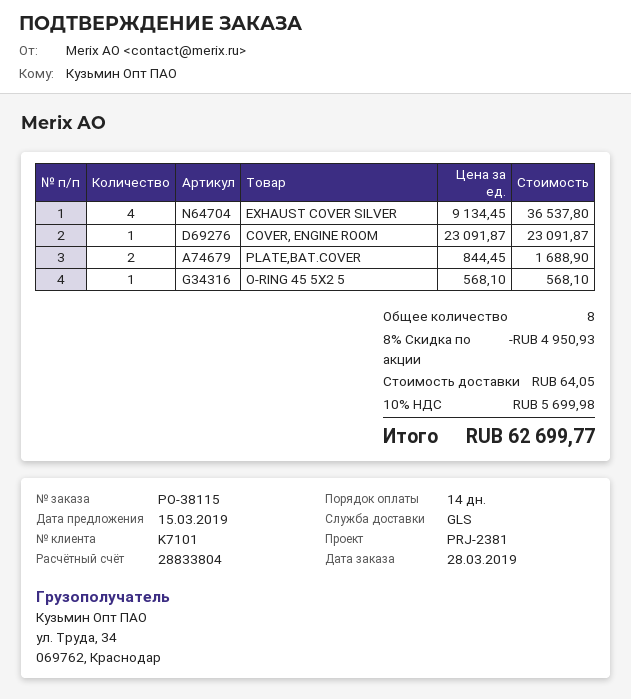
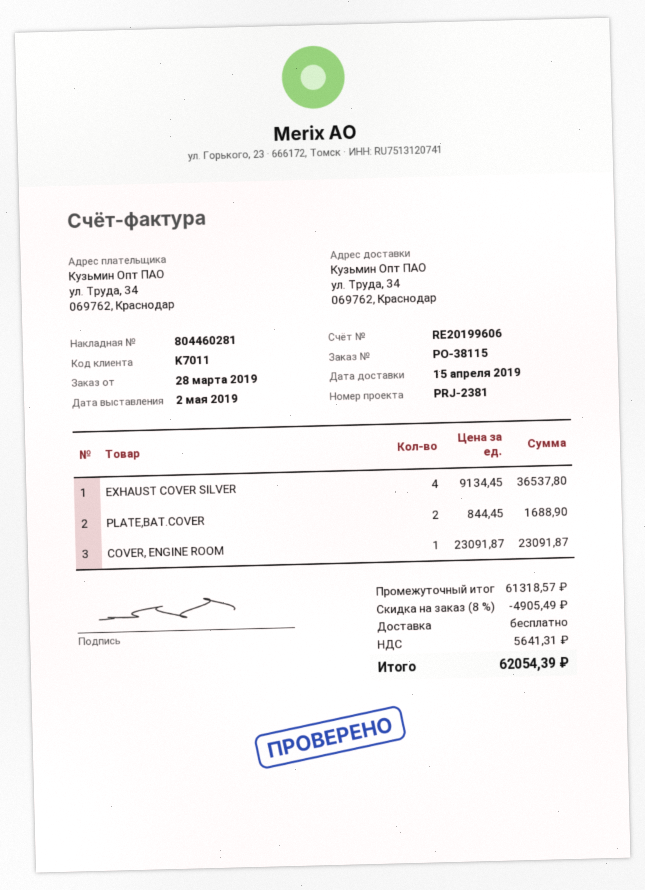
customer number: K7101 -> K7011
O-RING 45 5X2 5: 1 x 568.10 = 568.10 -> none
discount: 8% = 4950.93 -> 8% = 4905.49
shipping: 64.05 -> 0.00
tax: 5699.98 -> 5641.31
total: 62699.77 -> 62054.39

